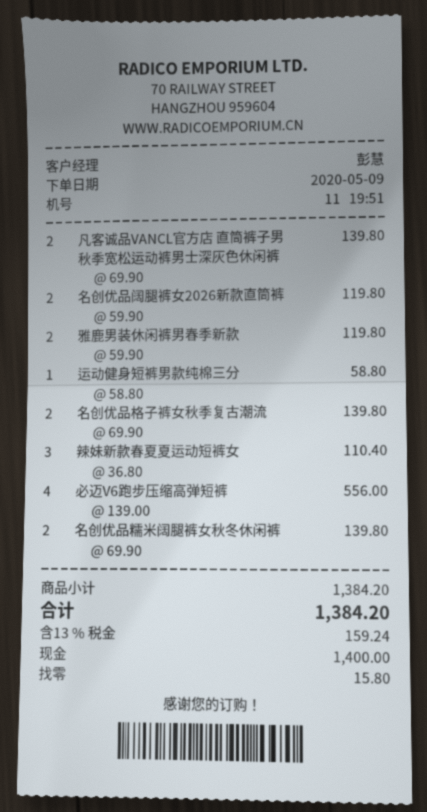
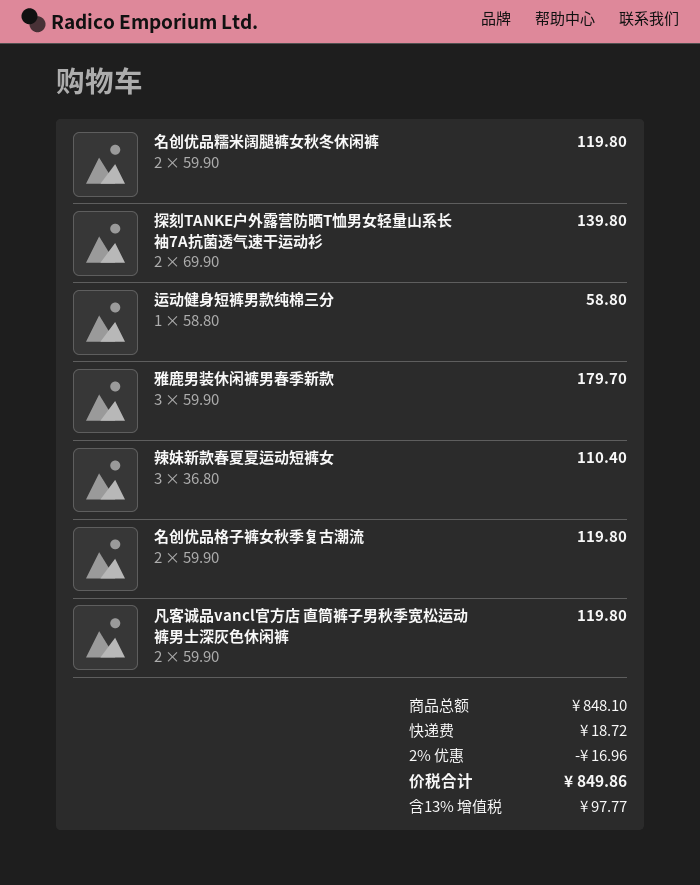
凡客诚品VANCL官方店 直筒裤子男秋季宽松运动裤男士深灰色休闲裤: 2 x 69.90 = 139.80 -> 2 x 59.90 = 119.80
名创优品阔腿裤女2026新款直筒裤: 2 x 59.90 = 119.80 -> none
雅鹿男装休闲裤男春季新款: 2 x 59.90 = 119.80 -> 3 x 59.90 = 179.70
名创优品格子裤女秋季复古潮流: 2 x 69.90 = 139.80 -> 2 x 59.90 = 119.80
必迈V6跑步压缩高弹短裤: 4 x 139.00 = 556.00 -> none
名创优品糯米阔腿裤女秋冬休闲裤: 2 x 69.90 = 139.80 -> 2 x 59.90 = 119.80
探刻TANKE户外露营防晒T恤男女轻量山系长袖7A抗菌透气速干运动衫: none -> 2 x 69.90 = 139.80
subtotal: 1384.20 -> 848.10
discount: none -> 2% = 16.96
shipping: none -> 18.72
tax: 13% = 159.24 -> 13% = 97.77
total: 1384.20 -> 849.86

